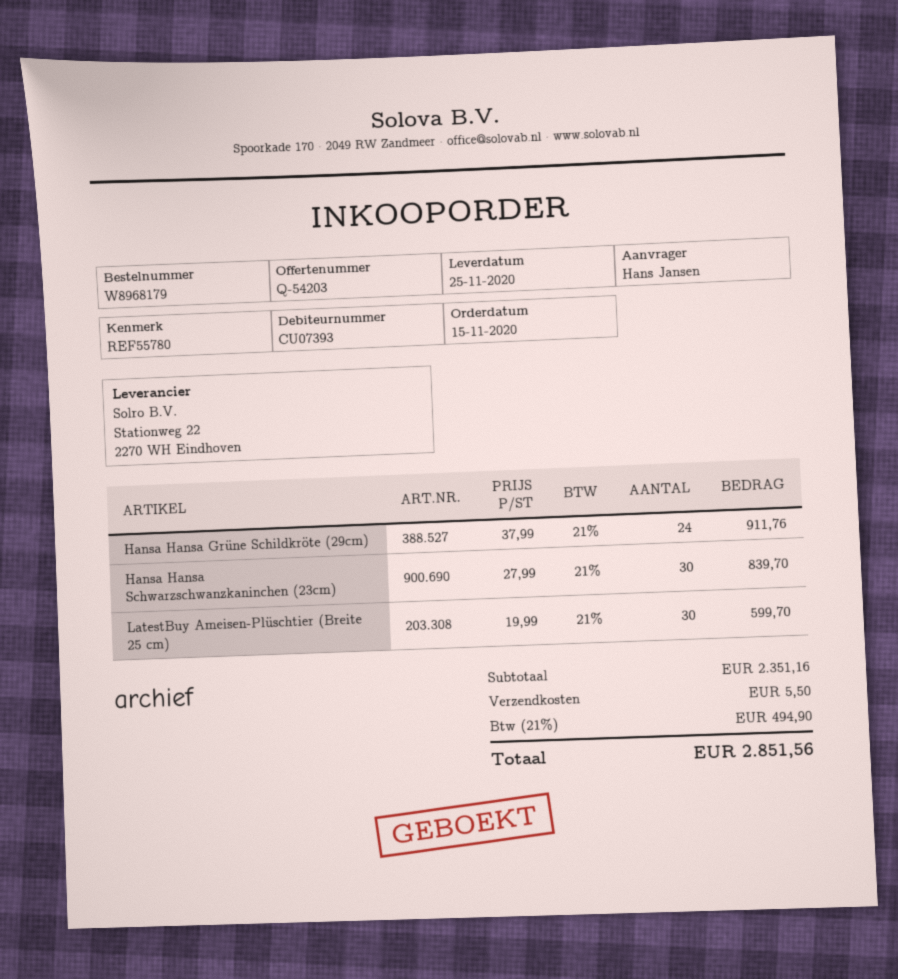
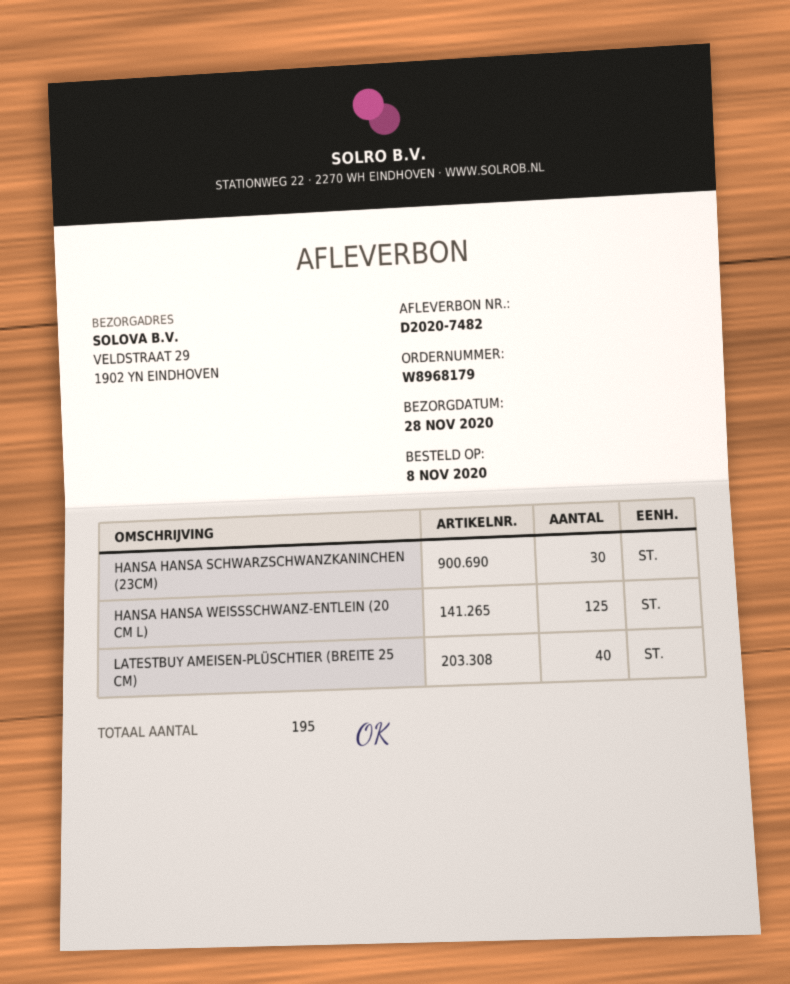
order date: 2020-11-15 -> 2020-11-08
delivery date: 2020-11-25 -> 2020-11-28
Hansa Hansa Grüne Schildkröte (29cm): 24 -> none
LatestBuy Ameisen-Plüschtier (Breite 25 cm): 30 -> 40
HANSA HANSA WEISSSCHWANZ-ENTLEIN (20 CM L): none -> 125

